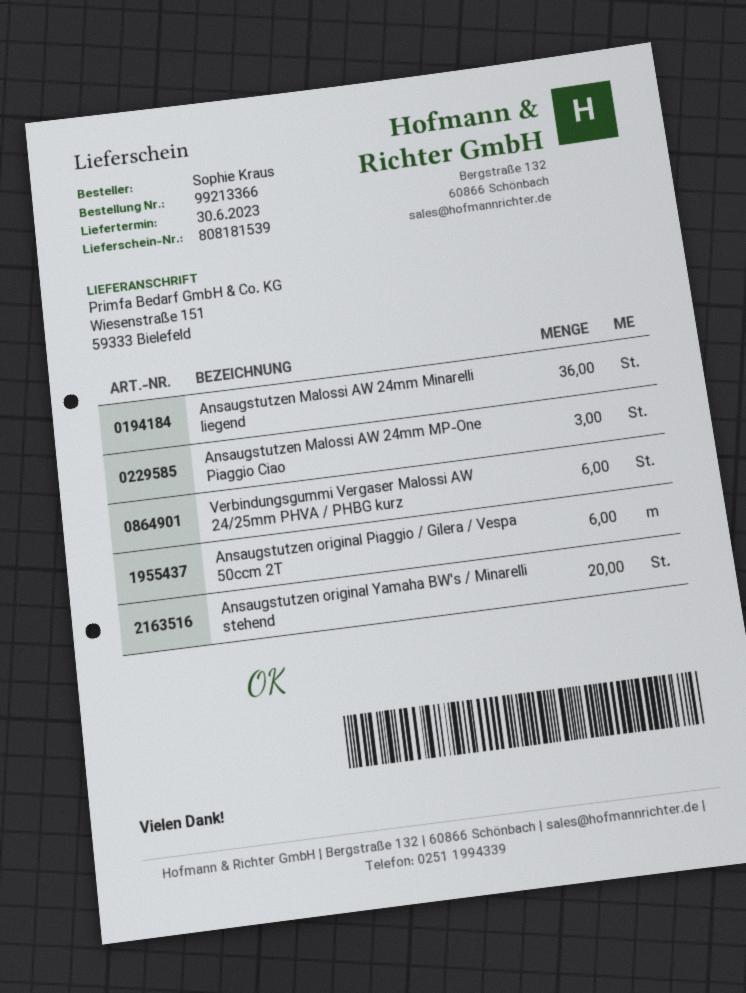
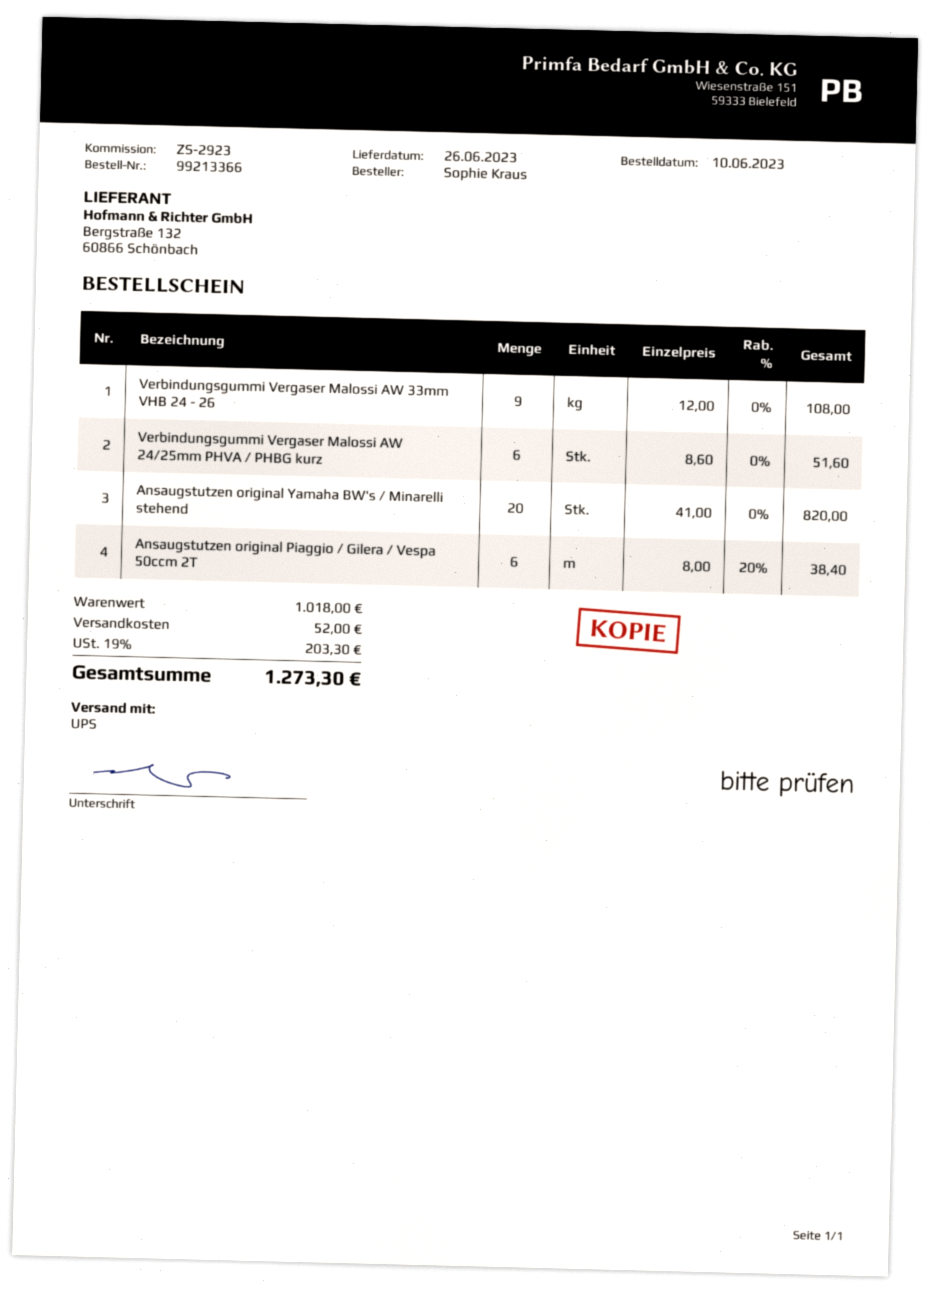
delivery date: 2023-06-30 -> 2023-06-26
Ansaugstutzen Malossi AW 24mm Minarelli liegend: 36 -> none
Ansaugstutzen Malossi AW 24mm MP-One Piaggio Ciao: 3 -> none
Verbindungsgummi Vergaser Malossi AW 33mm VHB 24 - 26: none -> 9

